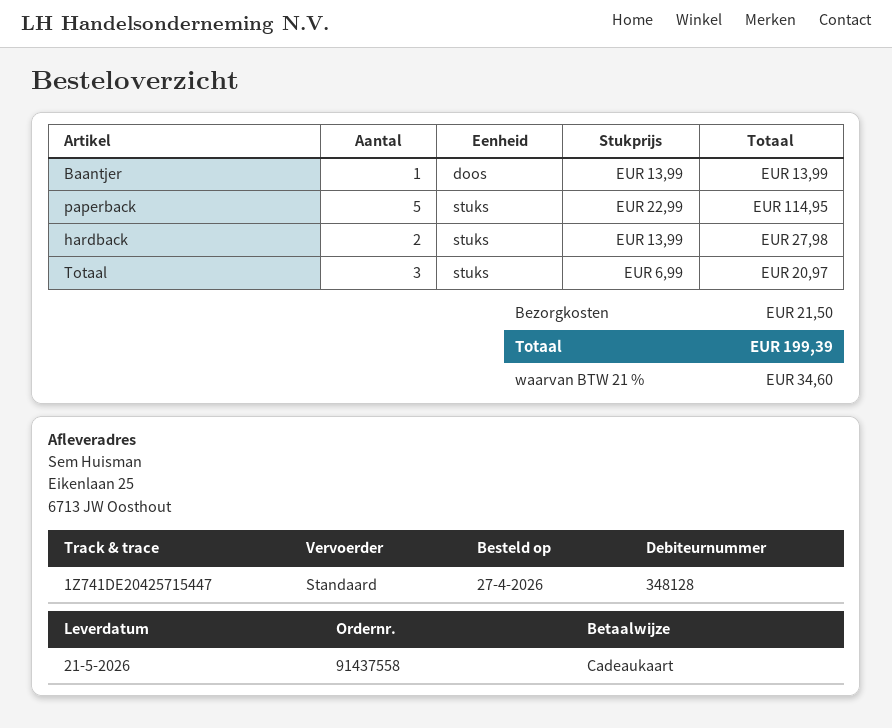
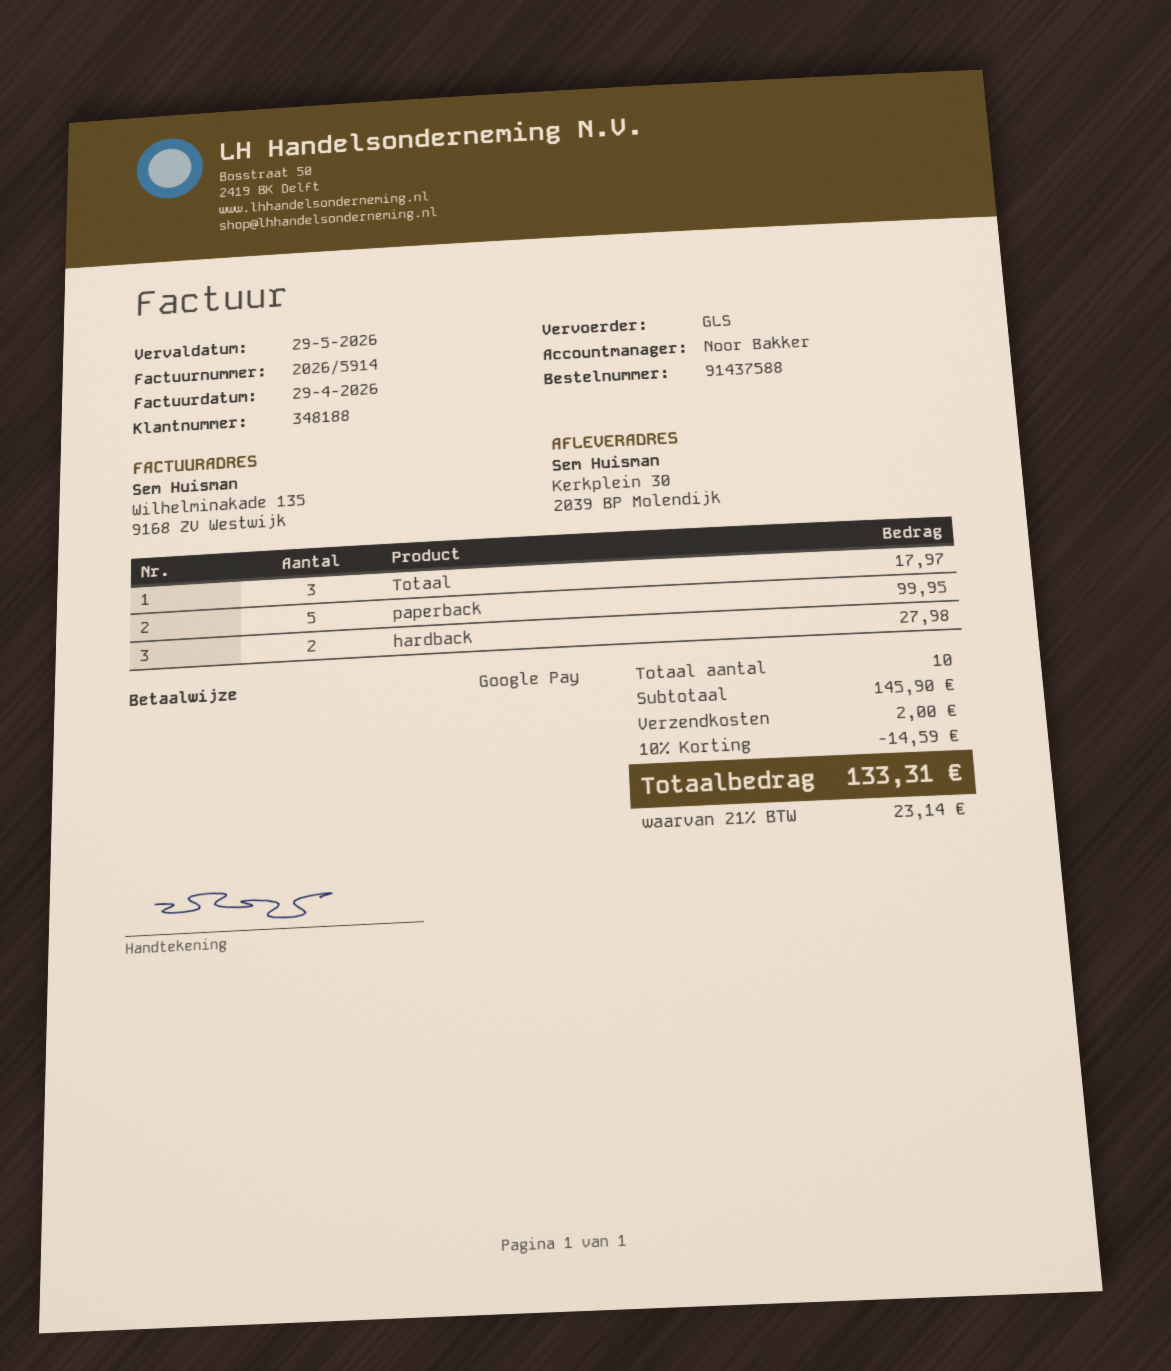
order number: 91437558 -> 91437588
customer number: 348128 -> 348188
payment method: gift card -> Google Pay
shipping method: standard -> GLS
ship to: Eikenlaan 25, 6713 JW Oosthout -> Kerkplein 30, 2039 BP Molendijk
Baantjer: 1 for 13.99 -> none
paperback: 5 for 114.95 -> 5 for 99.95
Totaal: 3 for 20.97 -> 3 for 17.97
discount: none -> 10% = 14.59
shipping: 21.50 -> 2.00
tax: 21% = 34.60 -> 21% = 23.14
total: 199.39 -> 133.31

